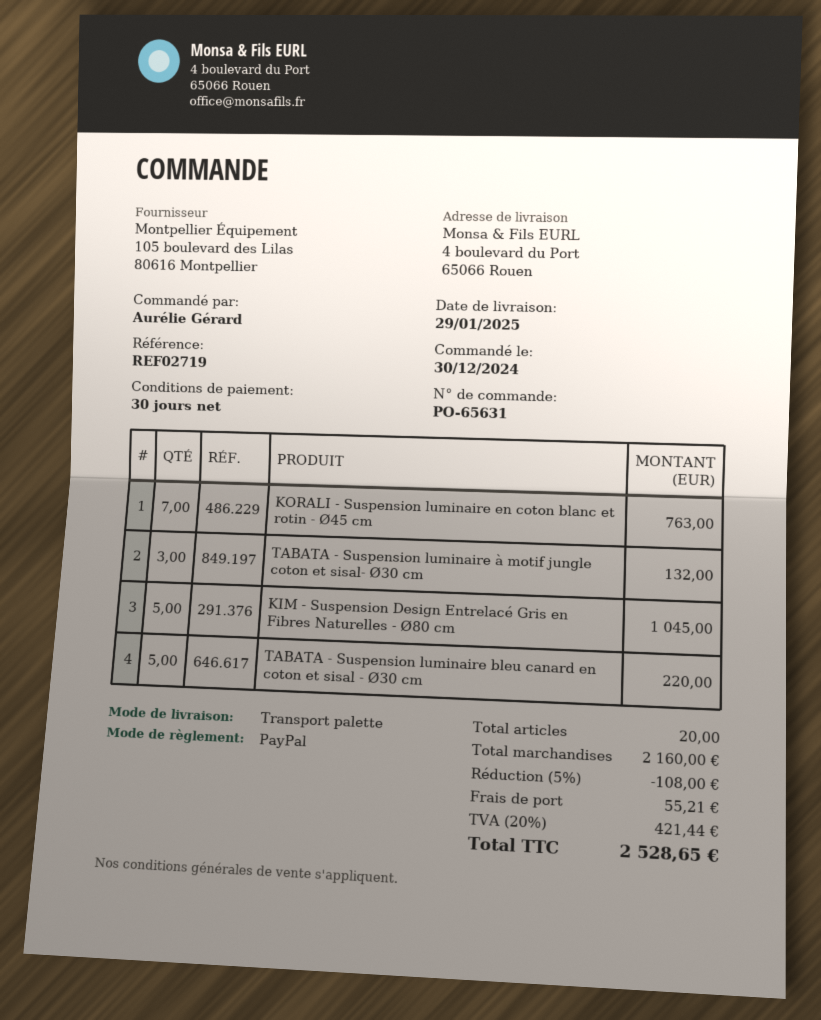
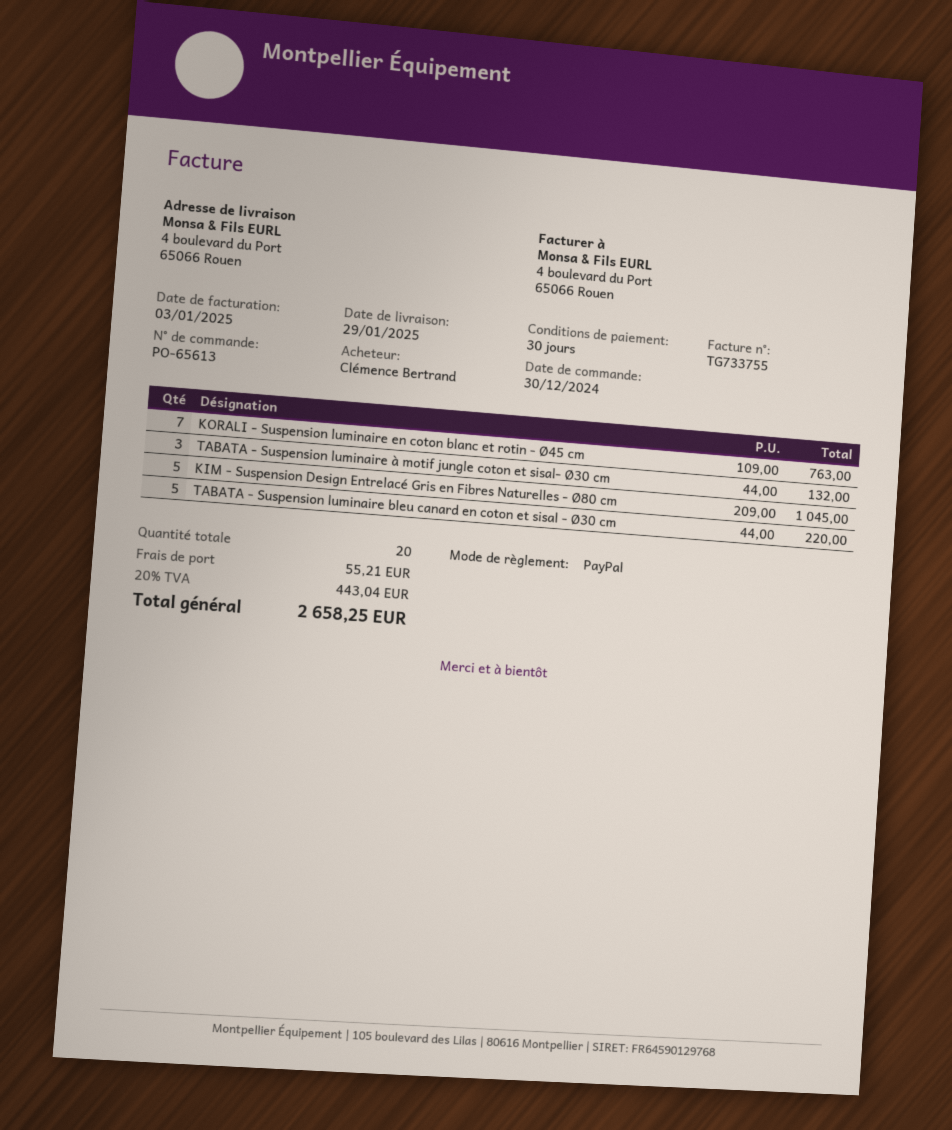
order number: PO-65631 -> PO-65613
ordered by: Aurélie Gérard -> Clémence Bertrand
discount: 5% = 108.00 -> none
tax: 20% = 421.44 -> 20% = 443.04
total: 2528.65 -> 2658.25

